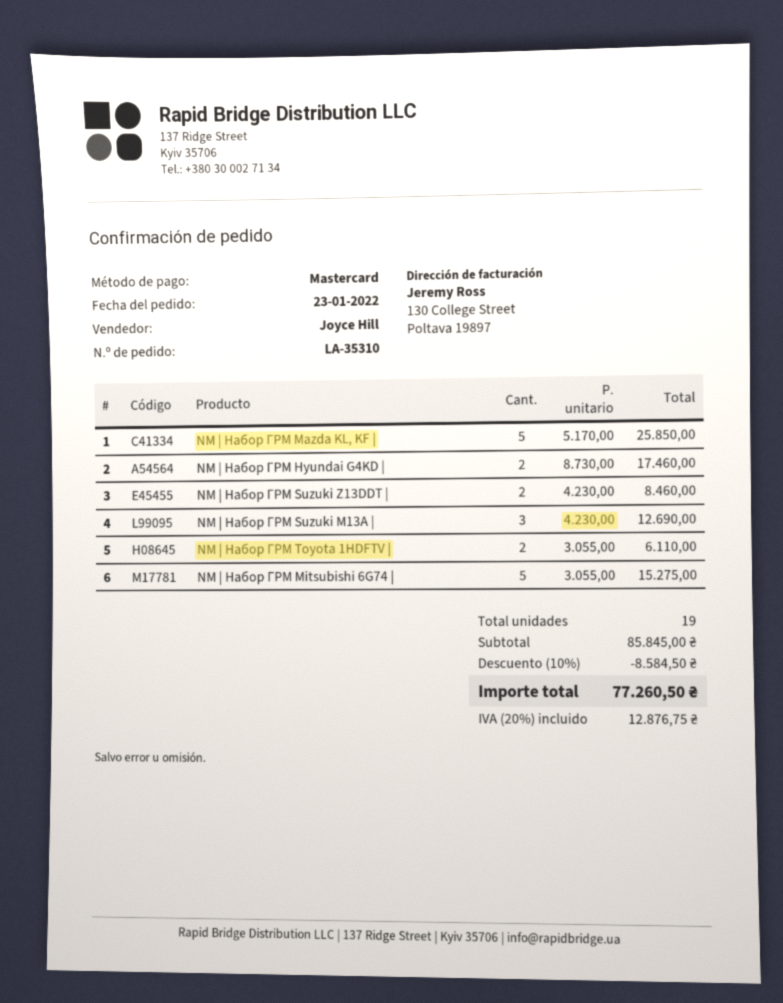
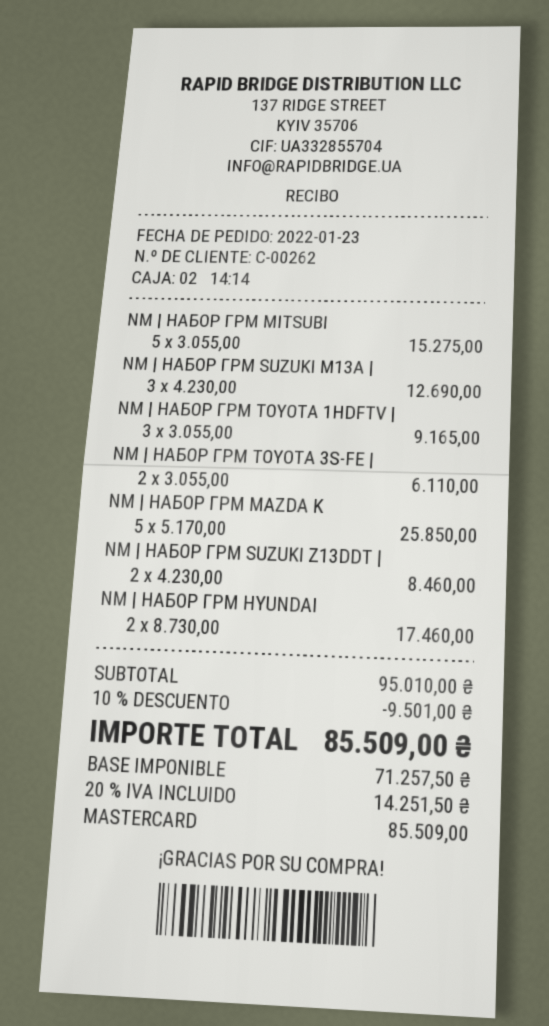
NM | Набор ГРМ Toyota 1HDFTV |: 2 x 3055.00 = 6110.00 -> 3 x 3055.00 = 9165.00
NM | НАБОР ГРМ TOYOTA 3S-FE |: none -> 2 x 3055.00 = 6110.00
subtotal: 85845.00 -> 95010.00
discount: 10% = 8584.50 -> 10% = 9501.00
tax: 20% = 12876.75 -> 20% = 14251.50
total: 77260.50 -> 85509.00

